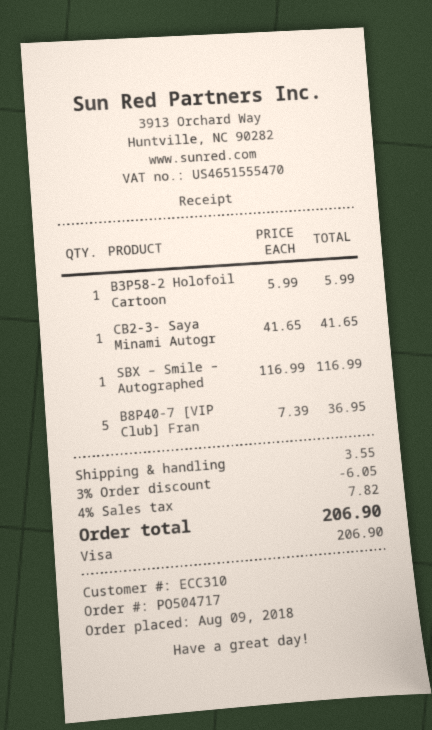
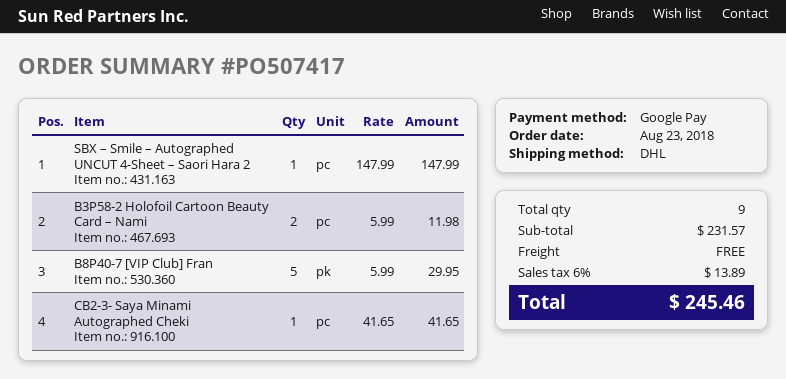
order number: PO504717 -> PO507417
order date: 2018-08-09 -> 2018-08-23
payment method: Visa -> Google Pay
B3P58-2 Holofoil Cartoon: 1 x 5.99 = 5.99 -> 2 x 5.99 = 11.98
SBX – Smile – Autographed: 1 x 116.99 = 116.99 -> 1 x 147.99 = 147.99
B8P40-7 [VIP Club] Fran: 5 x 7.39 = 36.95 -> 5 x 5.99 = 29.95
discount: 3% = 6.05 -> none
shipping: 3.55 -> 0.00
tax: 4% = 7.82 -> 6% = 13.89
total: 206.90 -> 245.46

